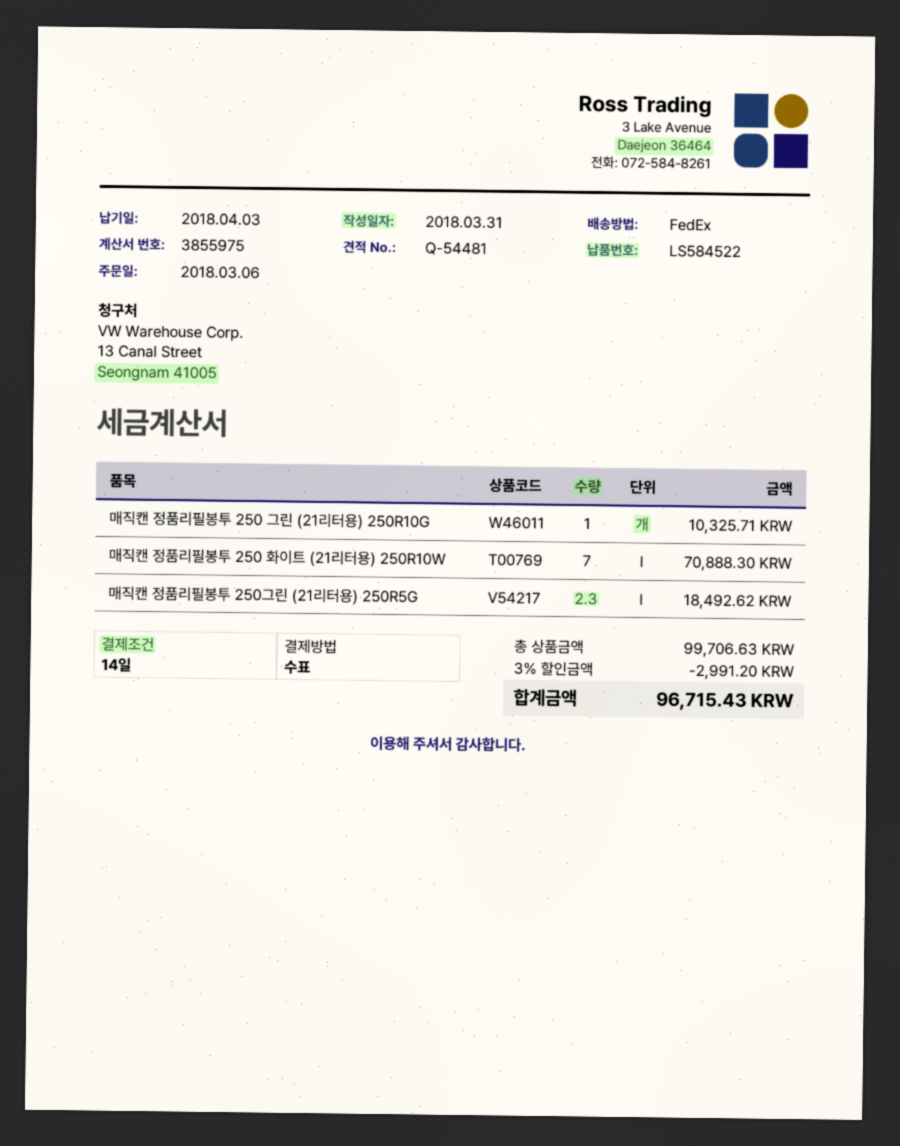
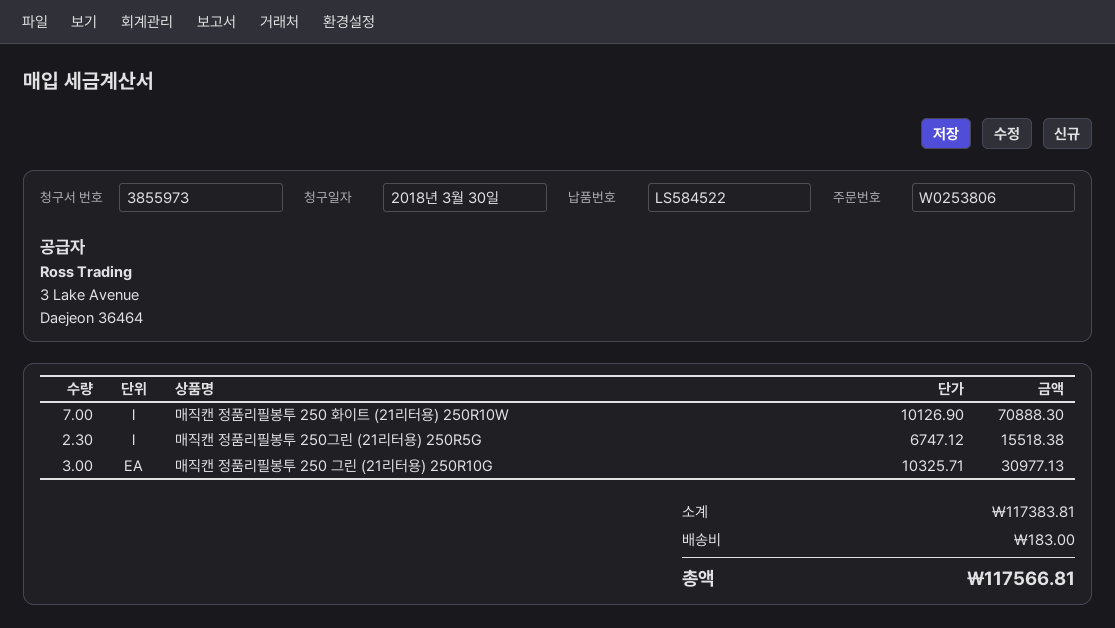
invoice number: 3855975 -> 3855973
invoice date: 2018-03-31 -> 2018-03-30
매직캔 정품리필봉투 250 그린 (21리터용) 250R10G: 1 for 10325.71 -> 3 for 30977.13
매직캔 정품리필봉투 250그린 (21리터용) 250R5G: 2.3 for 18492.62 -> 2.3 for 15518.38
subtotal: 99706.63 -> 117383.81
discount: 3% = 2991.20 -> none
shipping: none -> 183.00
total: 96715.43 -> 117566.81

